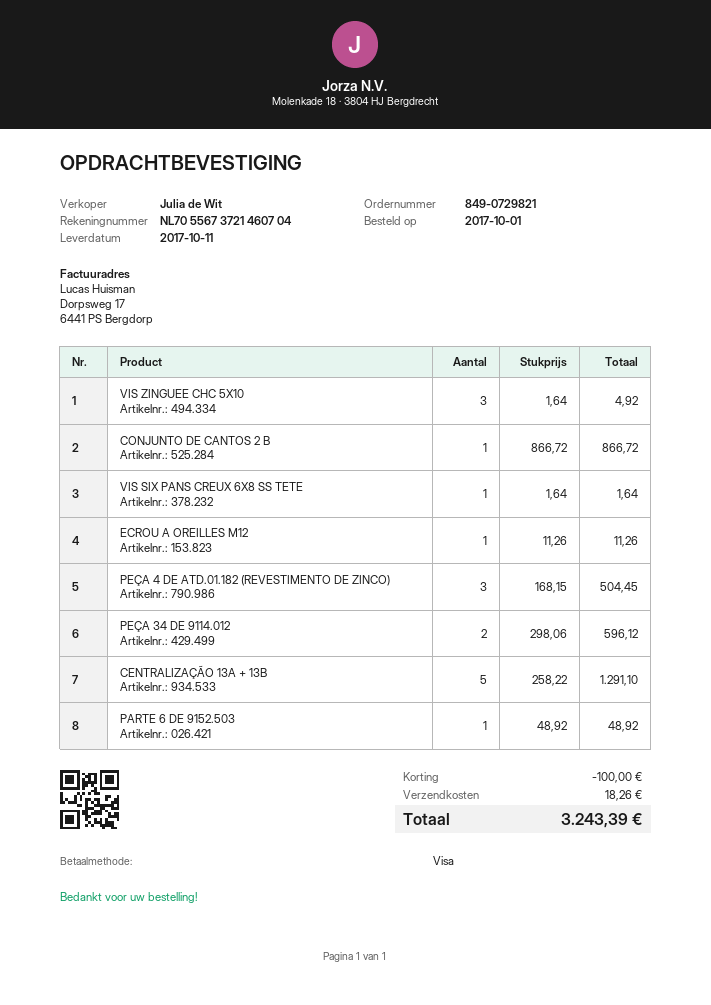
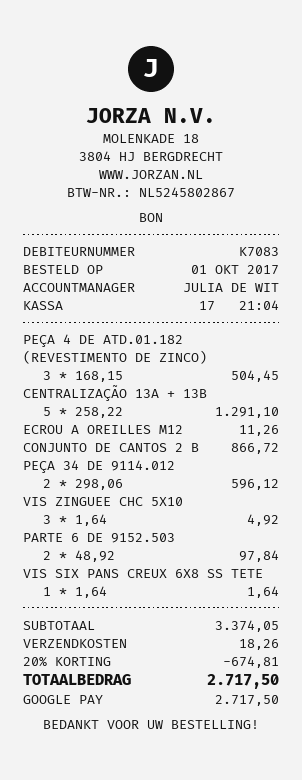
payment method: Visa -> Google Pay
PARTE 6 DE 9152.503: 1 x 48.92 = 48.92 -> 2 x 48.92 = 97.84
discount: 100.00 -> 674.81
total: 3243.39 -> 2717.50

